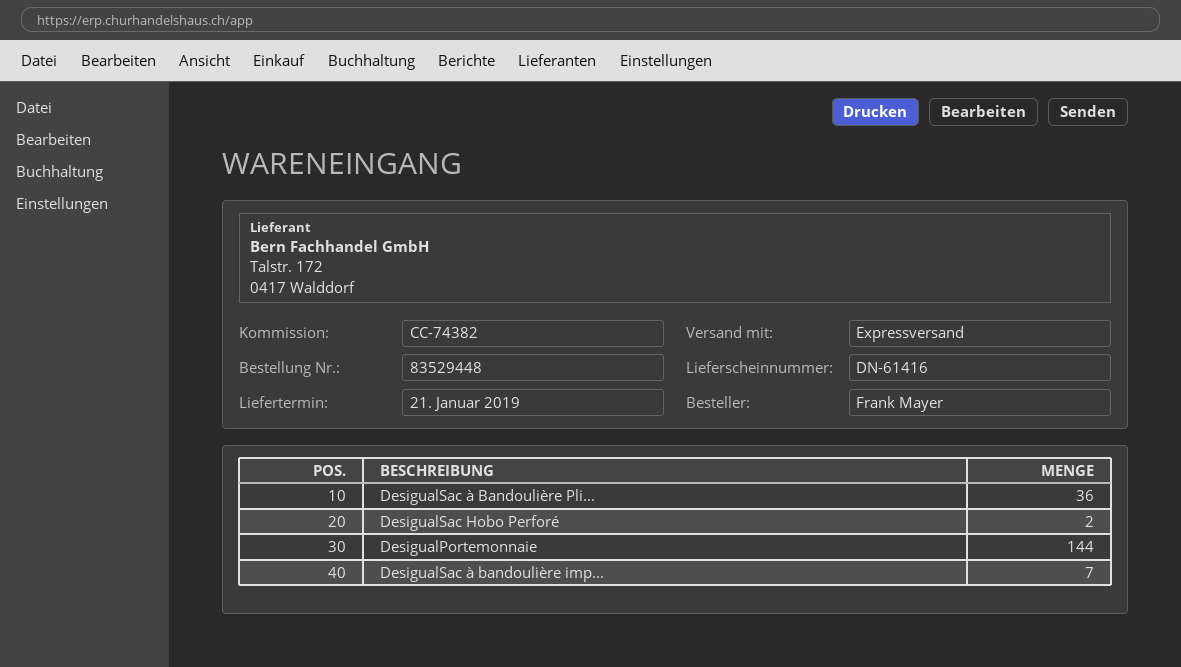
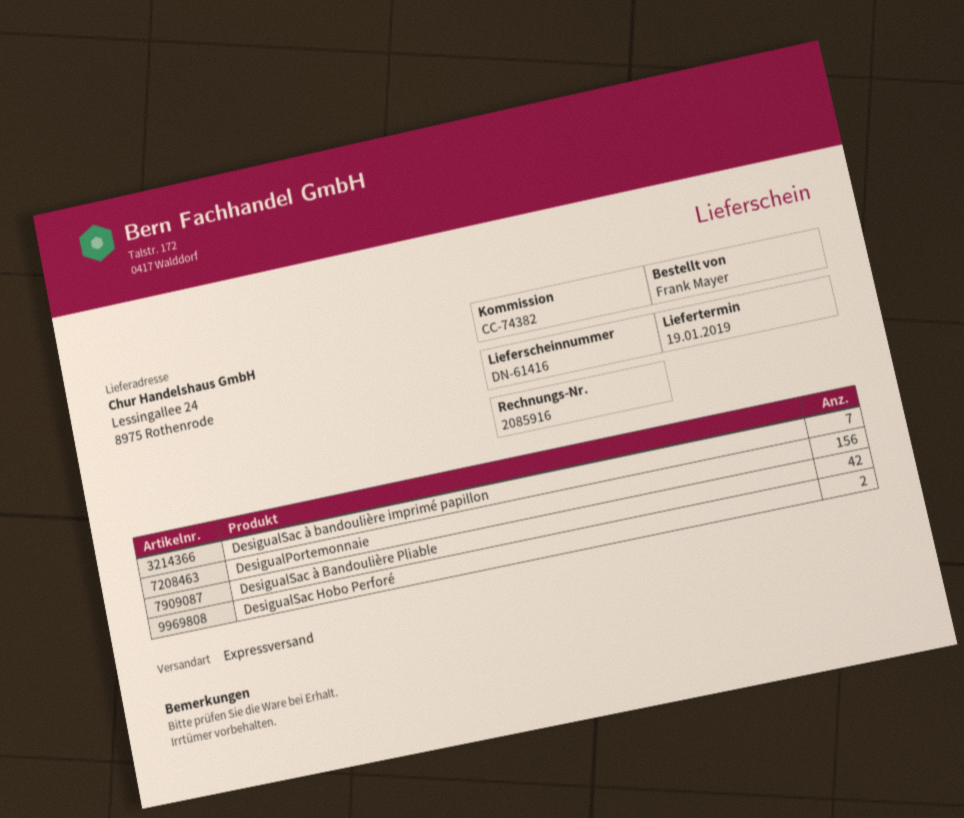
delivery date: 2019-01-21 -> 2019-01-19
DesigualSac à Bandoulière Pli...: 36 -> 42
DesigualPortemonnaie: 144 -> 156

